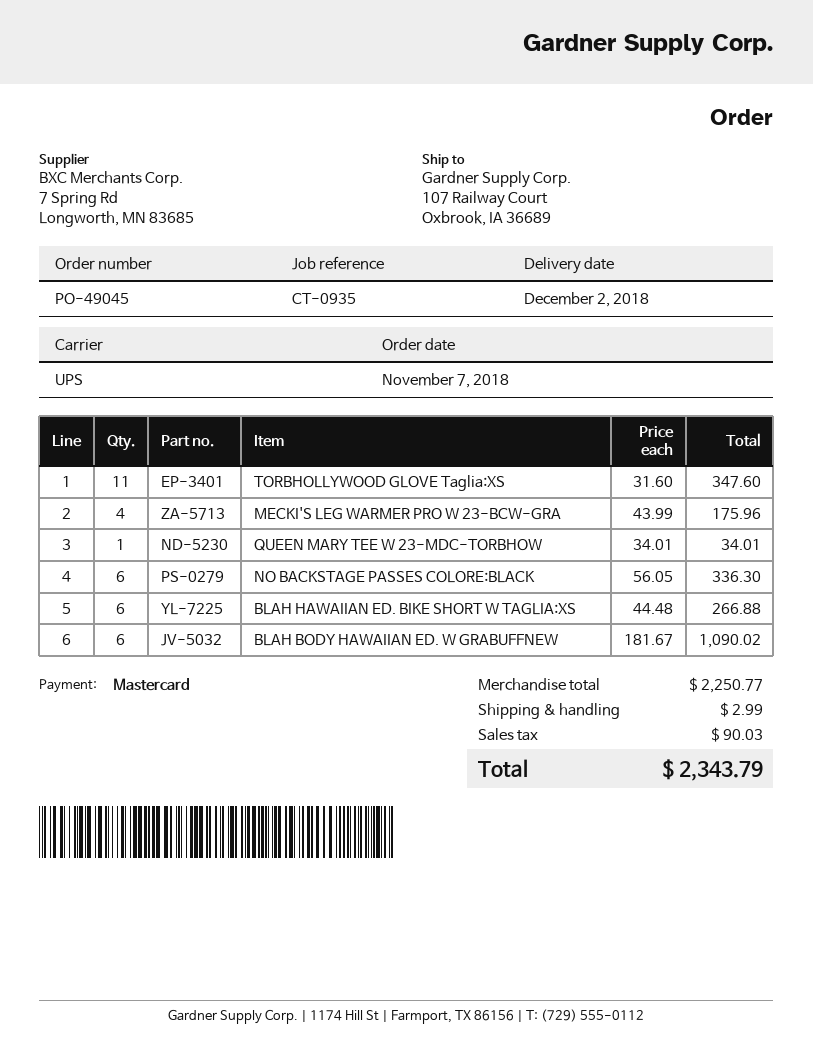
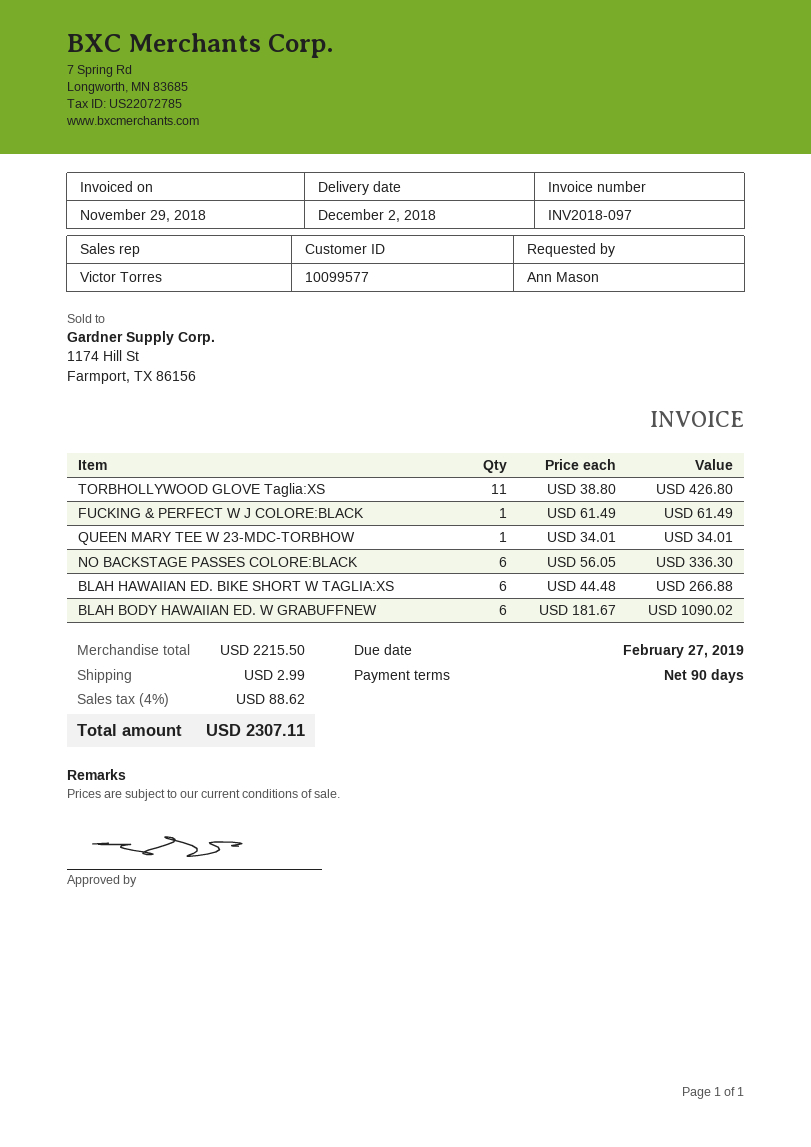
TORBHOLLYWOOD GLOVE Taglia:XS: 11 x 31.60 = 347.60 -> 11 x 38.80 = 426.80
MECKI'S LEG WARMER PRO W 23-BCW-GRA: 4 x 43.99 = 175.96 -> none
FUCKING & PERFECT W J COLORE:BLACK: none -> 1 x 61.49 = 61.49
subtotal: 2250.77 -> 2215.50
tax: 90.03 -> 88.62
total: 2343.79 -> 2307.11

